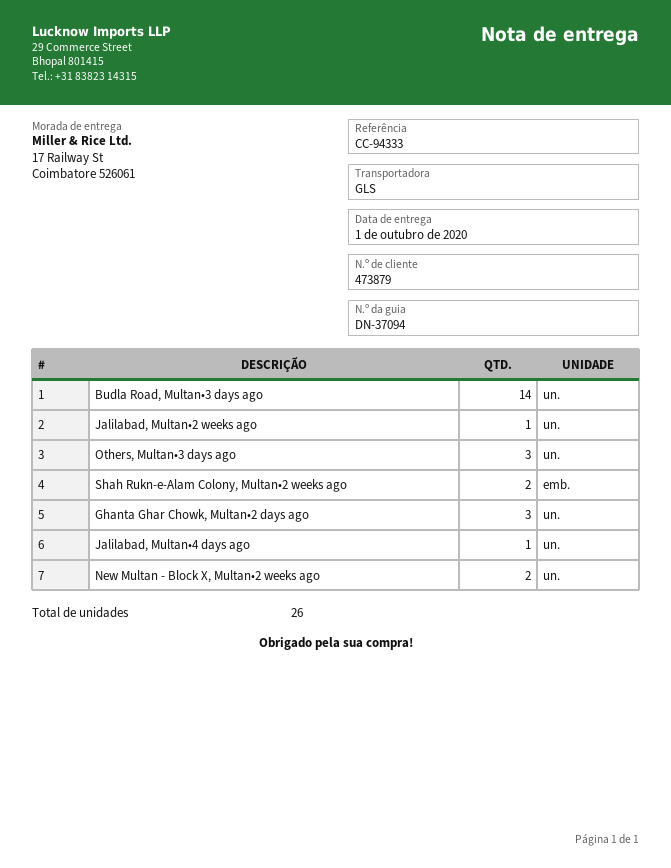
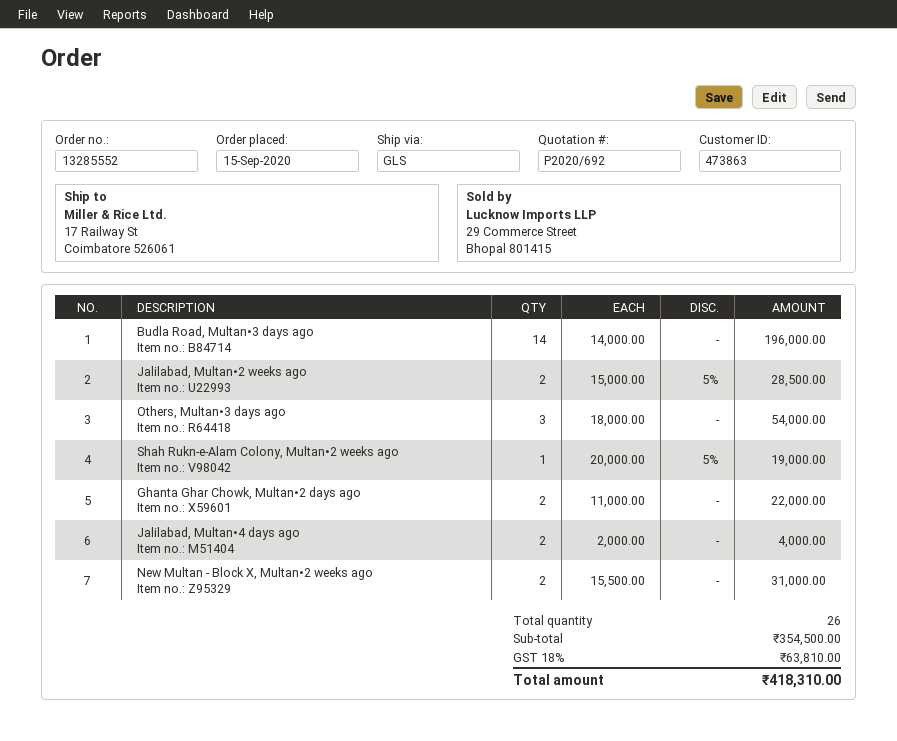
customer number: 473879 -> 473863
Jalilabad, Multan•2 weeks ago: 1 -> 2
Shah Rukn-e-Alam Colony, Multan•2 weeks ago: 2 -> 1
Ghanta Ghar Chowk, Multan•2 days ago: 3 -> 2
Jalilabad, Multan•4 days ago: 1 -> 2

